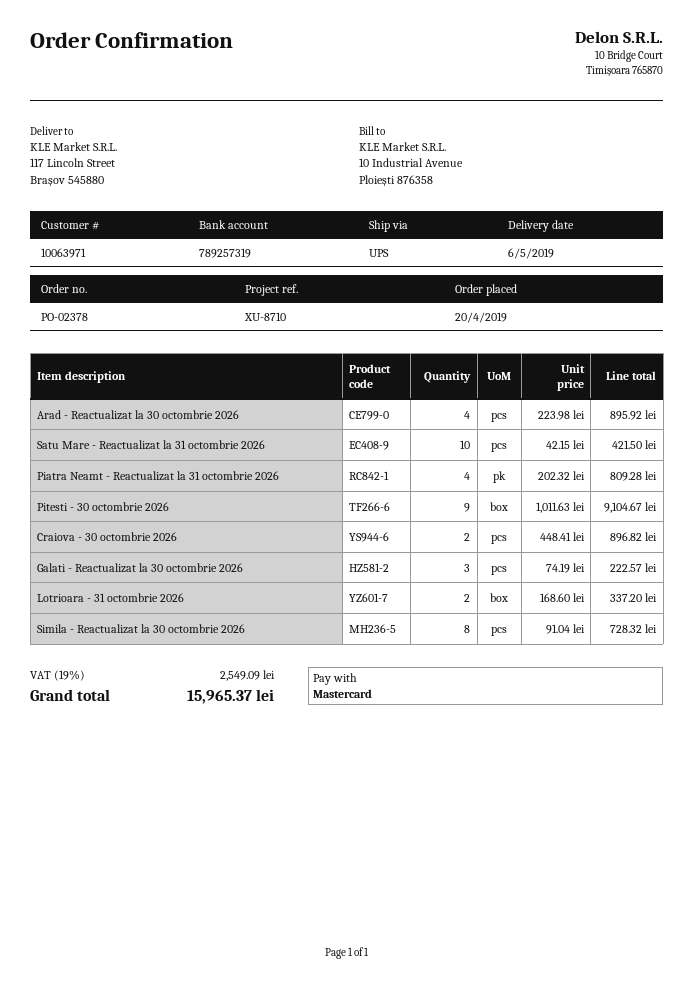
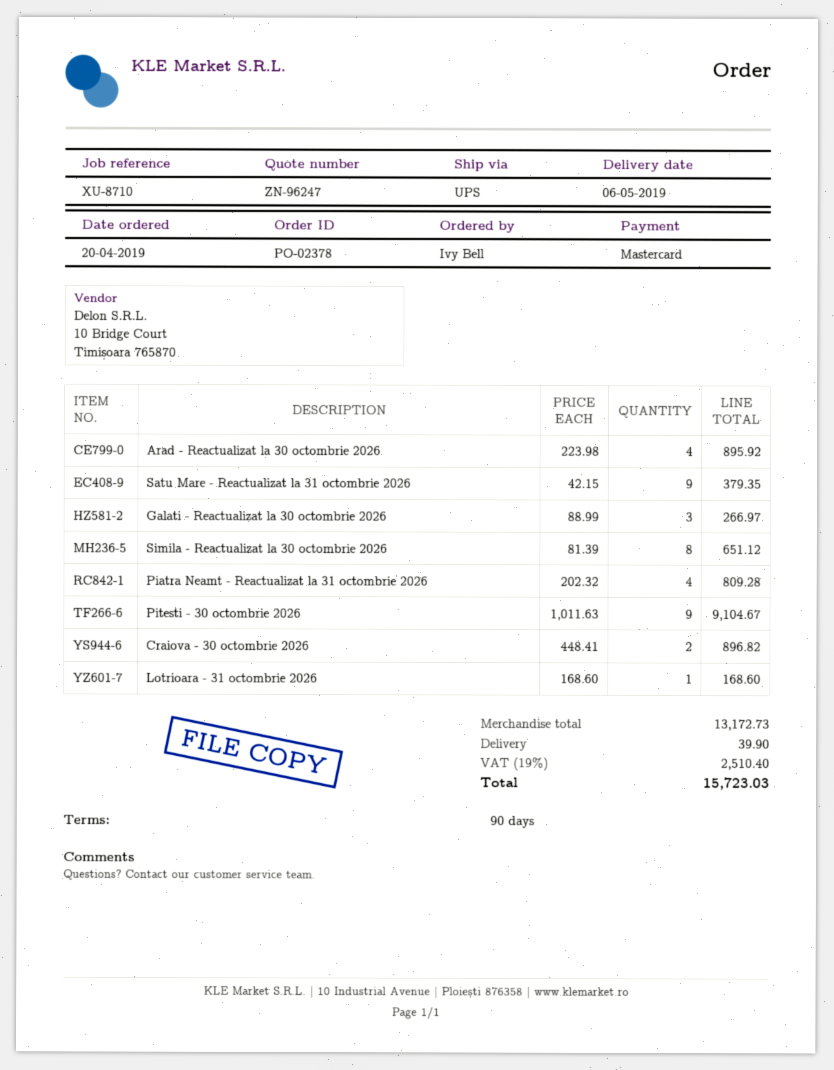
Satu Mare - Reactualizat la 31 octombrie 2026: 10 x 42.15 = 421.50 -> 9 x 42.15 = 379.35
Galati - Reactualizat la 30 octombrie 2026: 3 x 74.19 = 222.57 -> 3 x 88.99 = 266.97
Lotrioara - 31 octombrie 2026: 2 x 168.60 = 337.20 -> 1 x 168.60 = 168.60
Simila - Reactualizat la 30 octombrie 2026: 8 x 91.04 = 728.32 -> 8 x 81.39 = 651.12
shipping: none -> 39.90
tax: 19% = 2549.09 -> 19% = 2510.40
total: 15965.37 -> 15723.03

